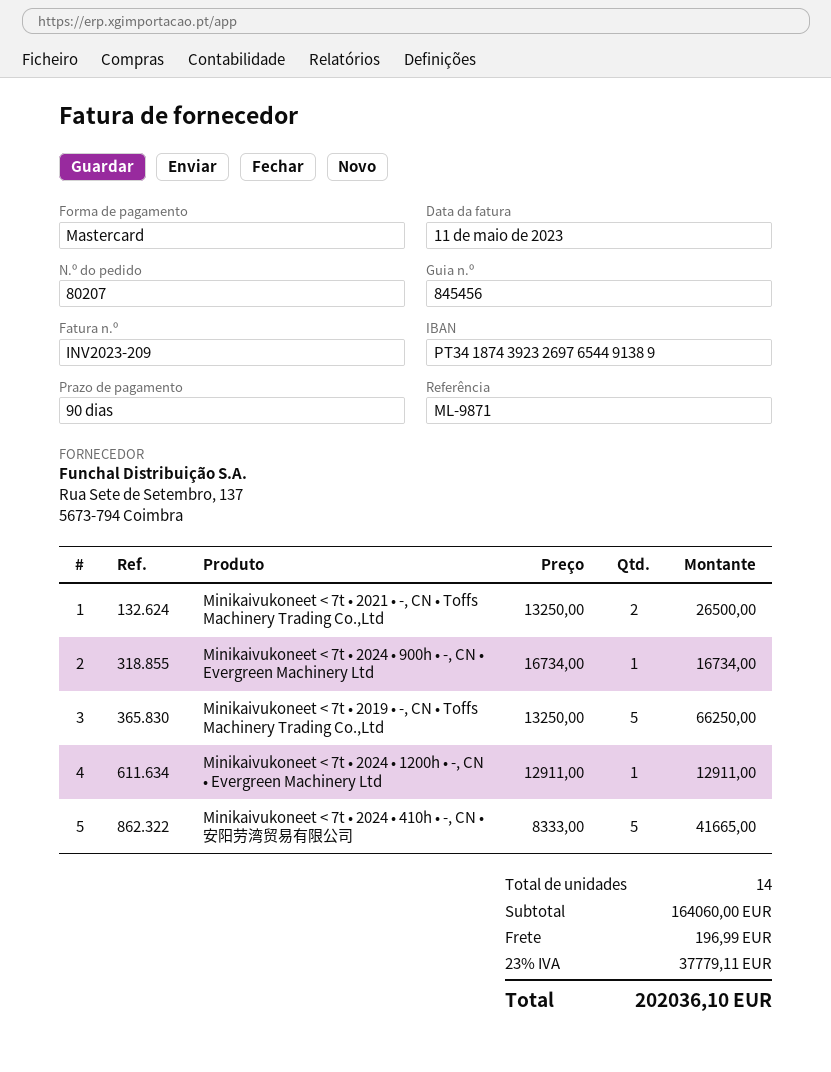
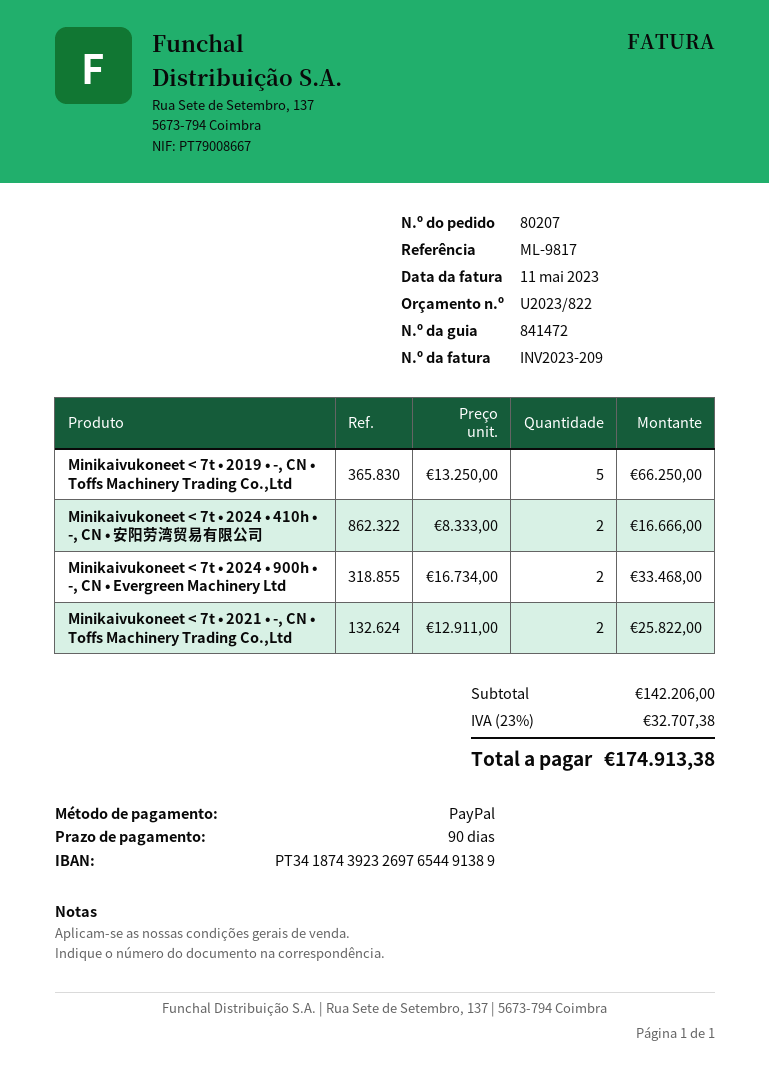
delivery note number: 845456 -> 841472
reference: ML-9871 -> ML-9817
payment method: Mastercard -> PayPal
Minikaivukoneet < 7t • 2021 • -, CN • Toffs Machinery Trading Co.,Ltd: 2 x 13250.00 = 26500.00 -> 2 x 12911.00 = 25822.00
Minikaivukoneet < 7t • 2024 • 900h • -, CN • Evergreen Machinery Ltd: 1 x 16734.00 = 16734.00 -> 2 x 16734.00 = 33468.00
Minikaivukoneet < 7t • 2024 • 1200h • -, CN • Evergreen Machinery Ltd: 1 x 12911.00 = 12911.00 -> none
Minikaivukoneet < 7t • 2024 • 410h • -, CN • 安阳劳湾贸易有限公司: 5 x 8333.00 = 41665.00 -> 2 x 8333.00 = 16666.00
subtotal: 164060.00 -> 142206.00
shipping: 196.99 -> none
tax: 23% = 37779.11 -> 23% = 32707.38
total: 202036.10 -> 174913.38

